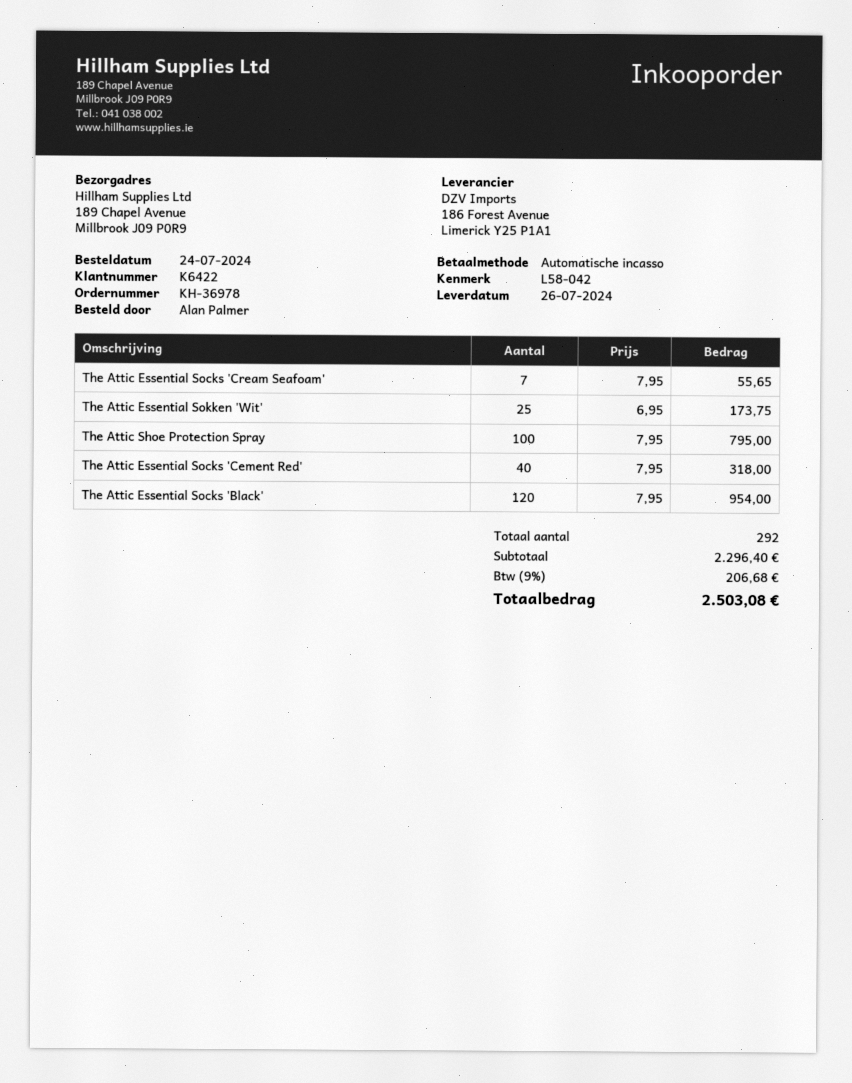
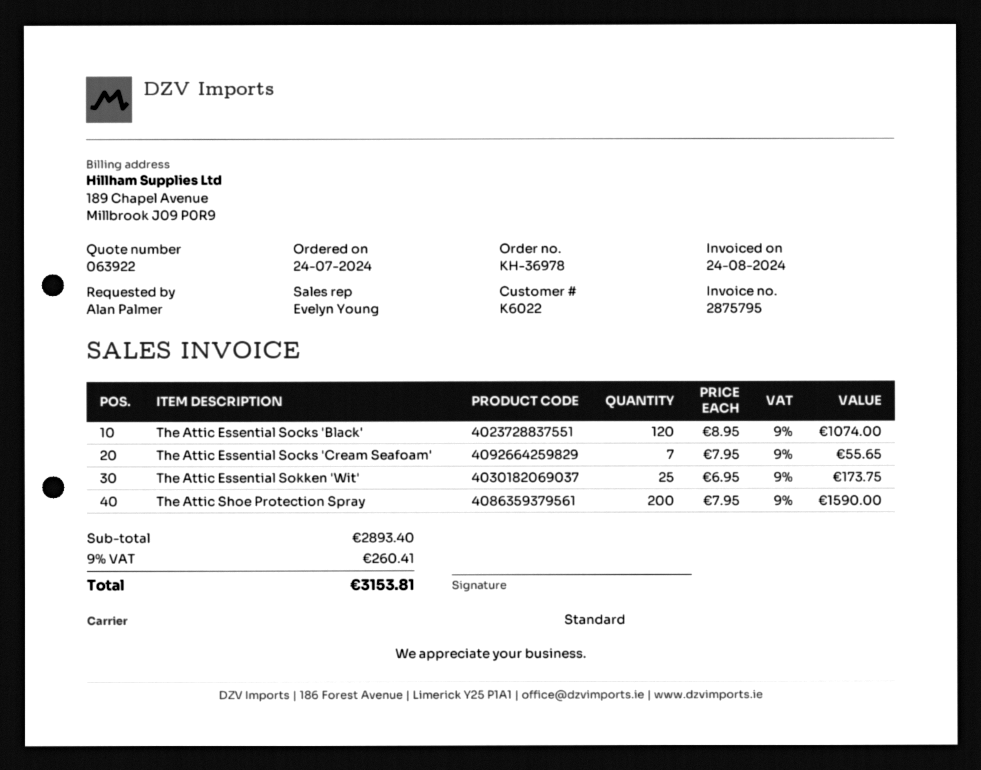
customer number: K6422 -> K6022
The Attic Shoe Protection Spray: 100 x 7.95 = 795.00 -> 200 x 7.95 = 1590.00
The Attic Essential Socks 'Cement Red': 40 x 7.95 = 318.00 -> none
The Attic Essential Socks 'Black': 120 x 7.95 = 954.00 -> 120 x 8.95 = 1074.00
subtotal: 2296.40 -> 2893.40
tax: 9% = 206.68 -> 9% = 260.41
total: 2503.08 -> 3153.81

